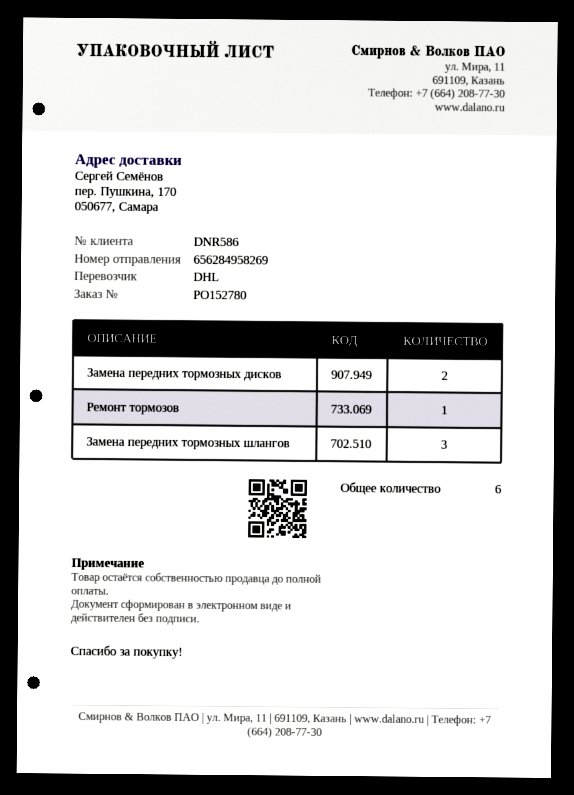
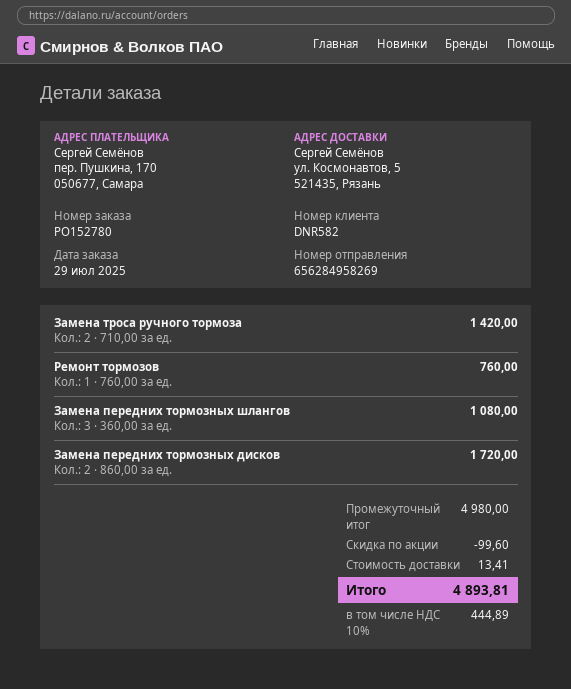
customer number: DNR586 -> DNR582
ship to: пер. Пушкина, 170, 050677, Самара -> ул. Космонавтов, 5, 521435, Рязань
Замена троса ручного тормоза: none -> 2

